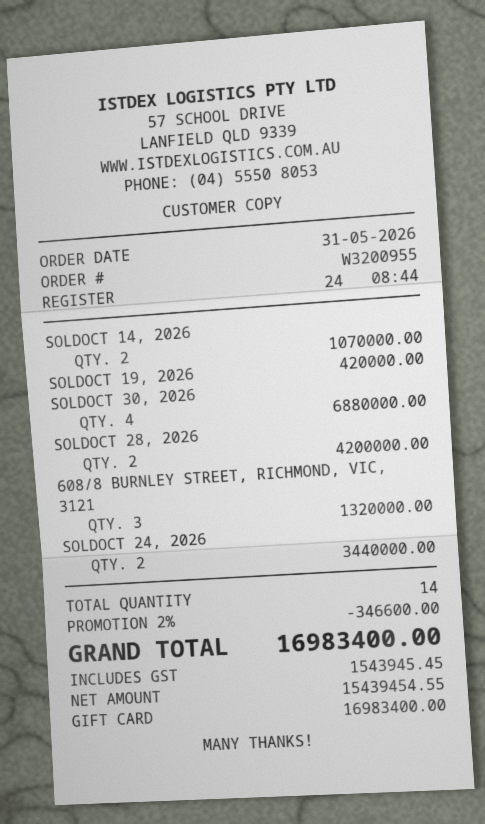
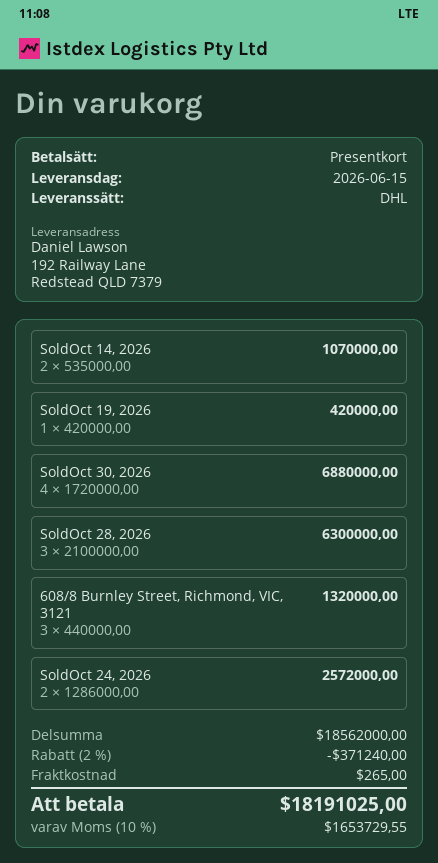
SOLDOCT 28, 2026: 2 for 4200000.00 -> 3 for 6300000.00
SOLDOCT 24, 2026: 2 for 3440000.00 -> 2 for 2572000.00
discount: 2% = 346600.00 -> 2% = 371240.00
shipping: none -> 265.00
tax: 1543945.45 -> 1653729.55
total: 16983400.00 -> 18191025.00

